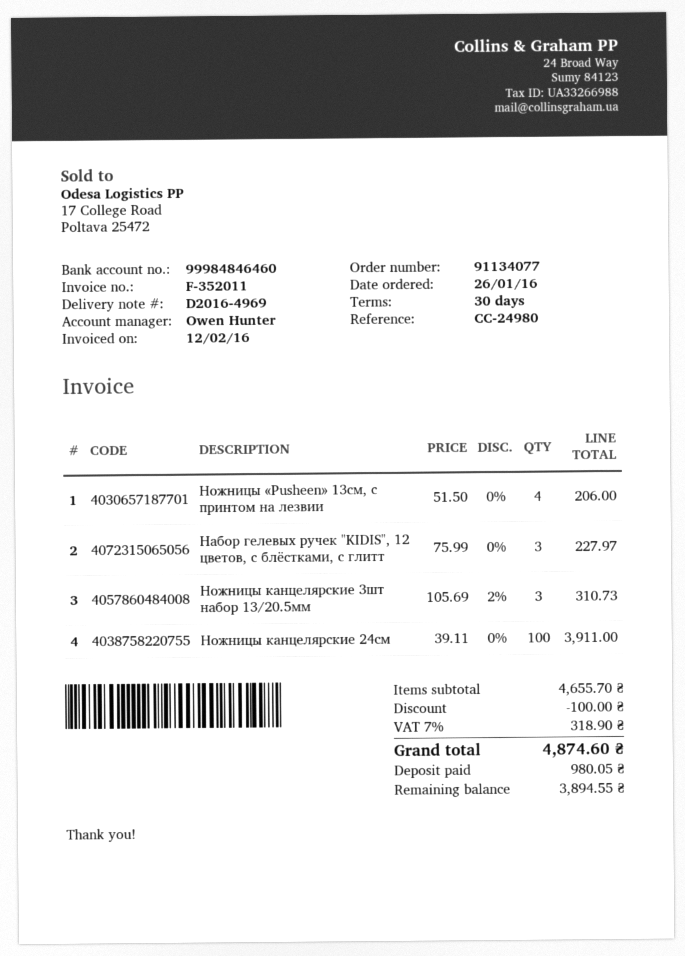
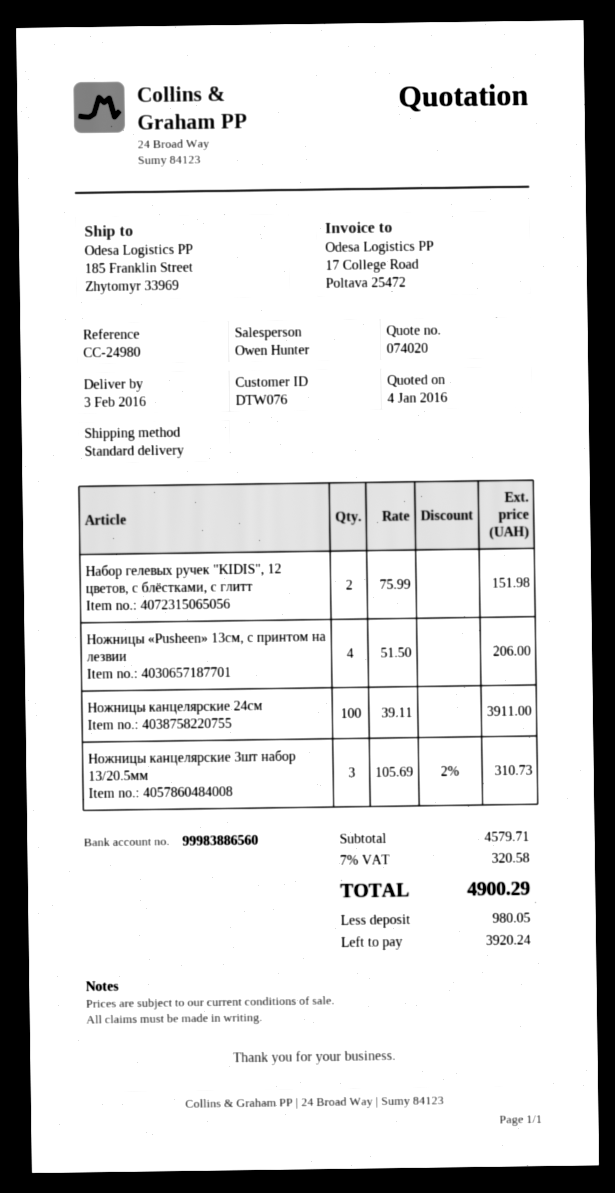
bank account: 99984846460 -> 99983886560
Набор гелевых ручек "KIDIS", 12 цветов, c блёстками, с глитт: 3 x 75.99 = 227.97 -> 2 x 75.99 = 151.98
subtotal: 4655.70 -> 4579.71
discount: 100.00 -> none
tax: 7% = 318.90 -> 7% = 320.58
total: 4874.60 -> 4900.29
balance: 3894.55 -> 3920.24

